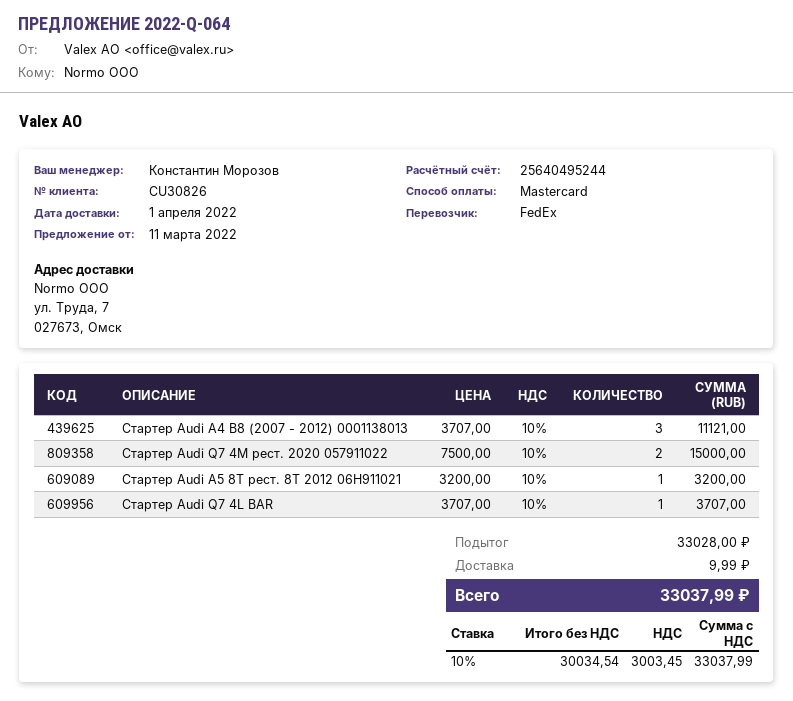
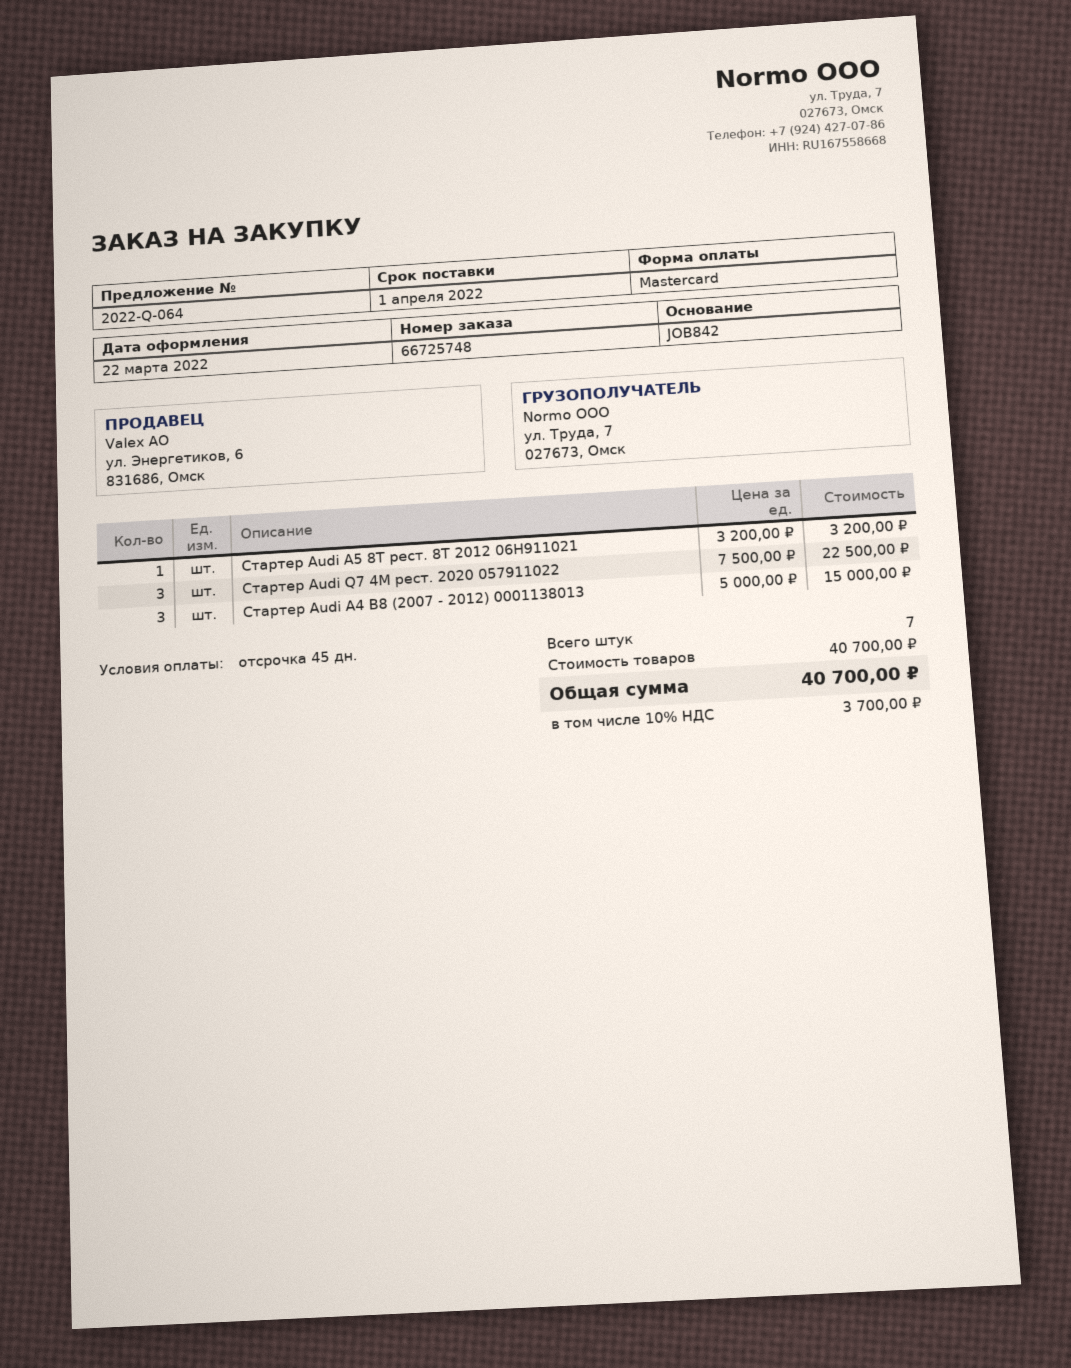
Стартер Audi A4 B8 (2007 - 2012) 0001138013: 3 x 3707.00 = 11121.00 -> 3 x 5000.00 = 15000.00
Стартер Audi Q7 4M рест. 2020 057911022: 2 x 7500.00 = 15000.00 -> 3 x 7500.00 = 22500.00
Стартер Audi Q7 4L BAR: 1 x 3707.00 = 3707.00 -> none
subtotal: 33028.00 -> 40700.00
shipping: 9.99 -> none
tax: 10% = 3003.45 -> 10% = 3700.00
total: 33037.99 -> 40700.00

